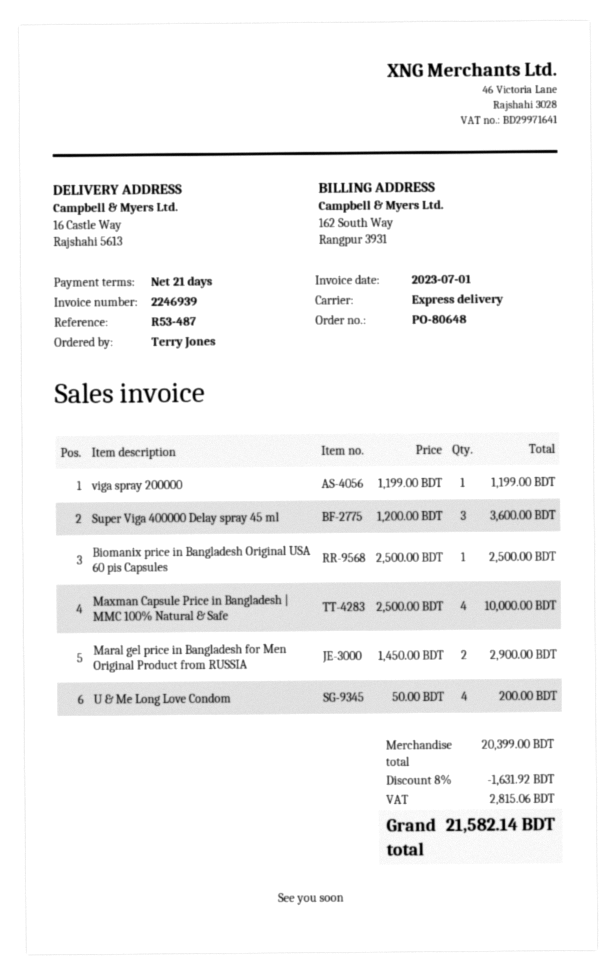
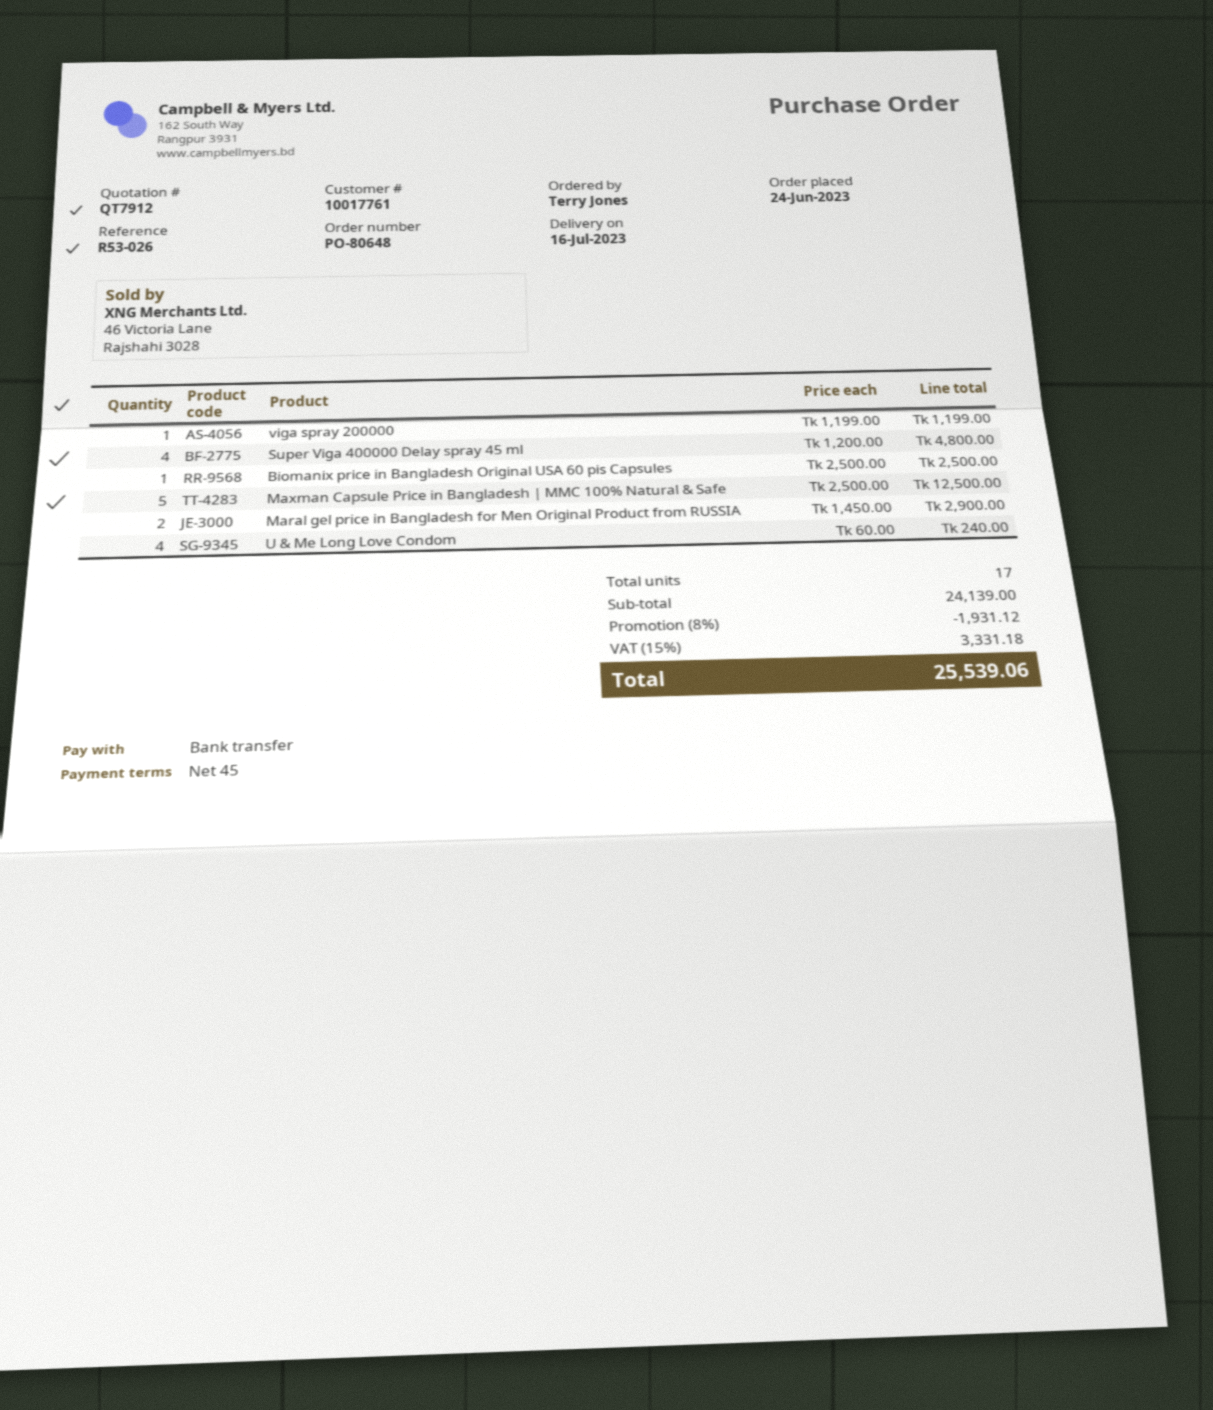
payment terms: 21 days -> 45 days
reference: R53-487 -> R53-026
Super Viga 400000 Delay spray 45 ml: 3 x 1200.00 = 3600.00 -> 4 x 1200.00 = 4800.00
Maxman Capsule Price in Bangladesh | MMC 100% Natural & Safe: 4 x 2500.00 = 10000.00 -> 5 x 2500.00 = 12500.00
U & Me Long Love Condom: 4 x 50.00 = 200.00 -> 4 x 60.00 = 240.00
subtotal: 20399.00 -> 24139.00
discount: 8% = 1631.92 -> 8% = 1931.12
tax: 2815.06 -> 3331.18
total: 21582.14 -> 25539.06

